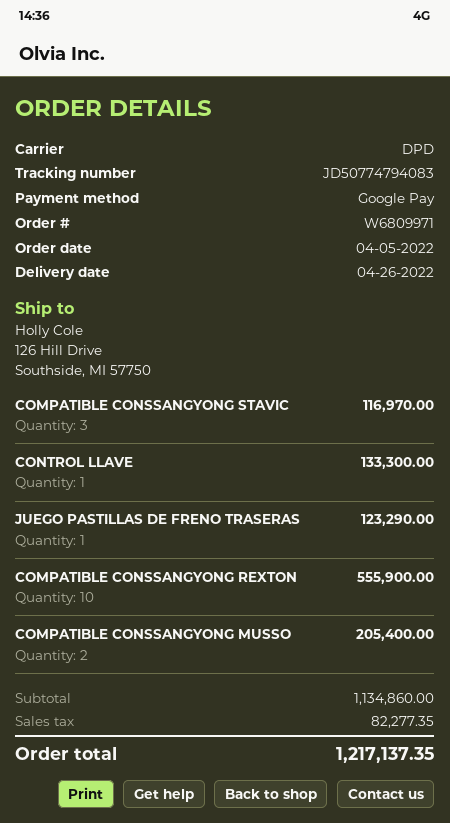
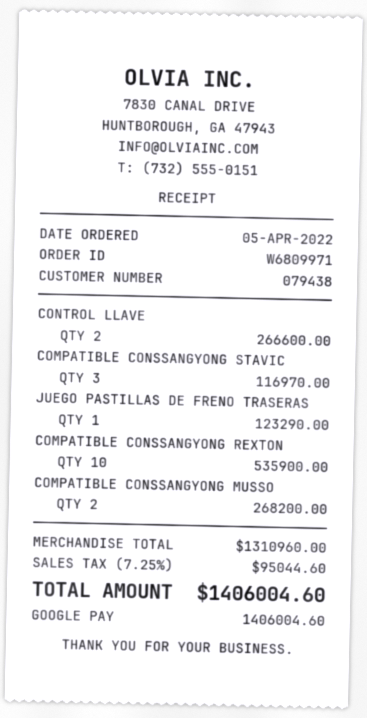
CONTROL LLAVE: 1 for 133300.00 -> 2 for 266600.00
COMPATIBLE CONSSANGYONG REXTON: 10 for 555900.00 -> 10 for 535900.00
COMPATIBLE CONSSANGYONG MUSSO: 2 for 205400.00 -> 2 for 268200.00
subtotal: 1134860.00 -> 1310960.00
tax: 82277.35 -> 95044.60
total: 1217137.35 -> 1406004.60

